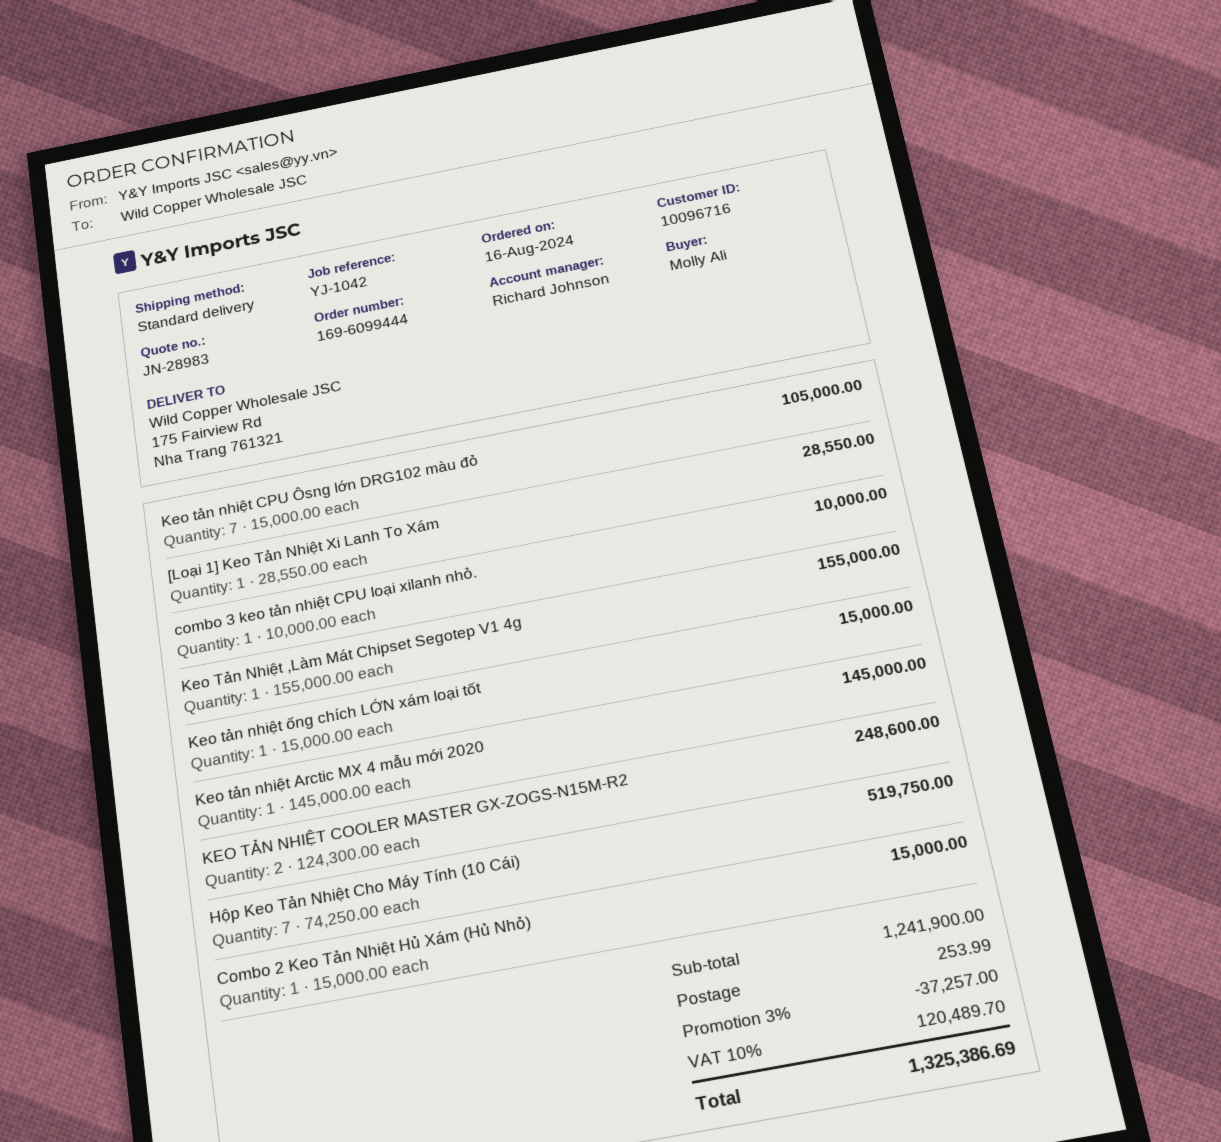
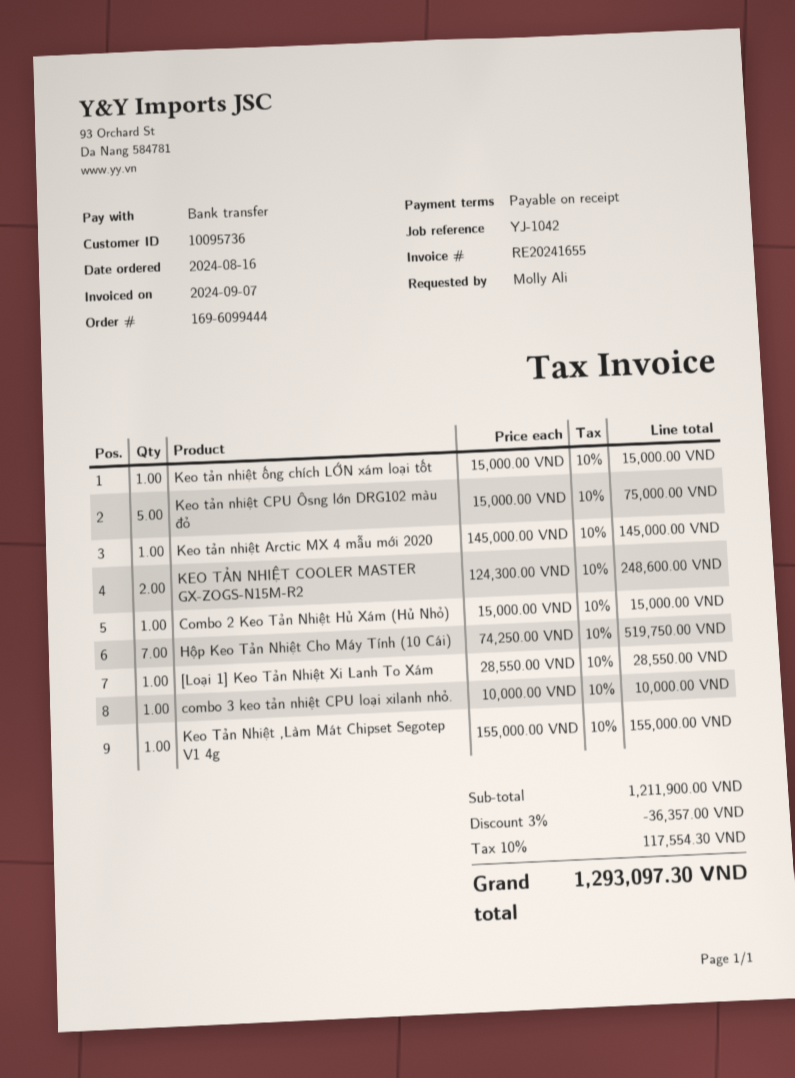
customer number: 10096716 -> 10095736
Keo tản nhiệt CPU Ôsng lớn DRG102 màu đỏ: 7 x 15000.00 = 105000.00 -> 5 x 15000.00 = 75000.00
subtotal: 1241900.00 -> 1211900.00
discount: 3% = 37257.00 -> 3% = 36357.00
shipping: 253.99 -> none
tax: 10% = 120489.70 -> 10% = 117554.30
total: 1325386.69 -> 1293097.30

